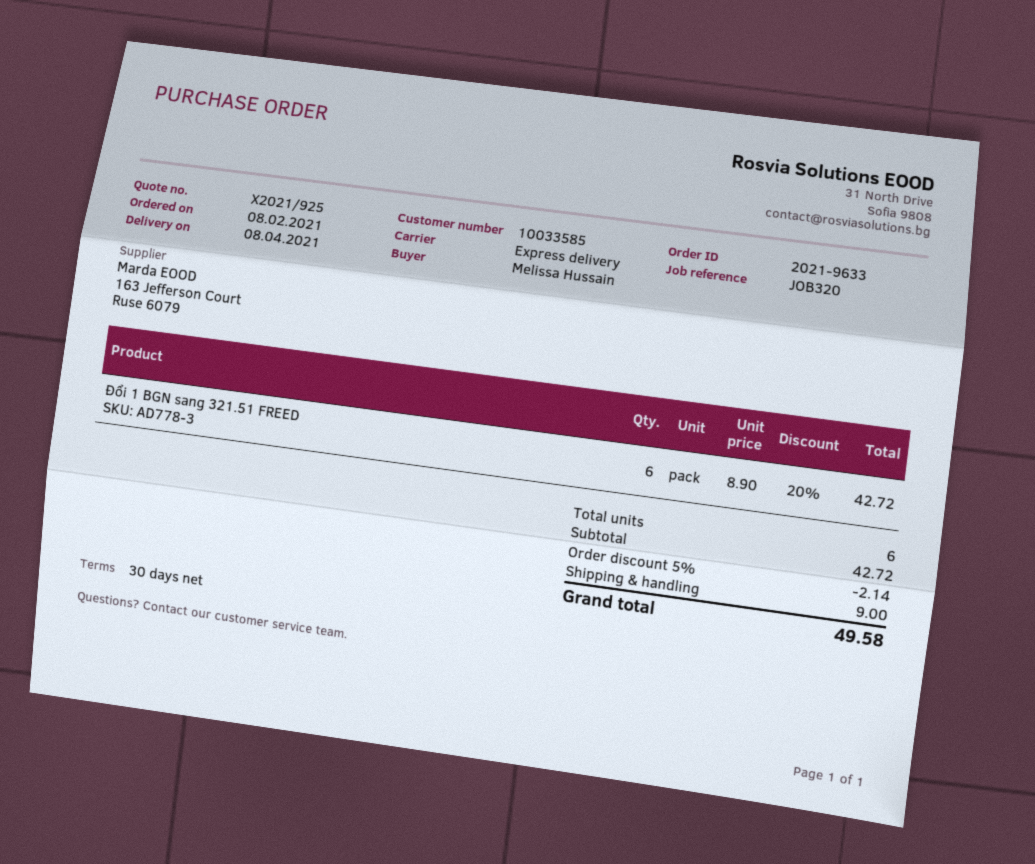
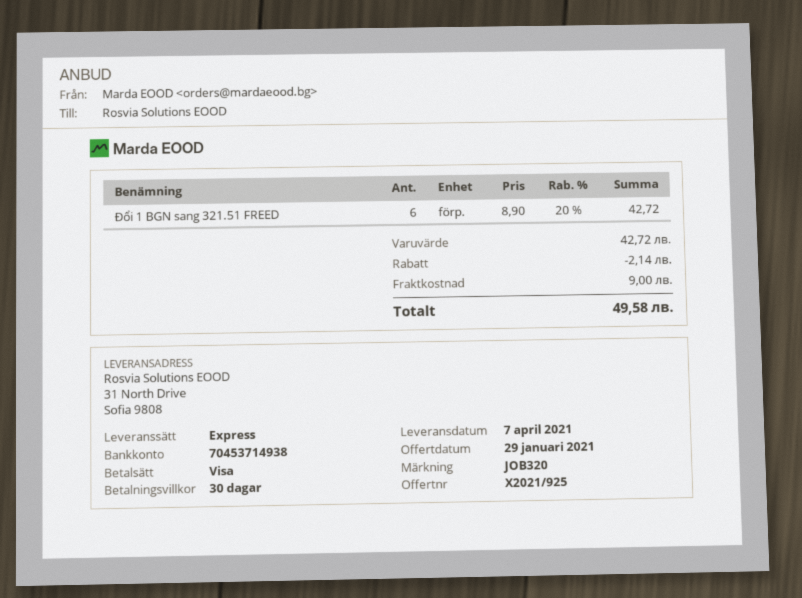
delivery date: 2021-04-08 -> 2021-04-07

